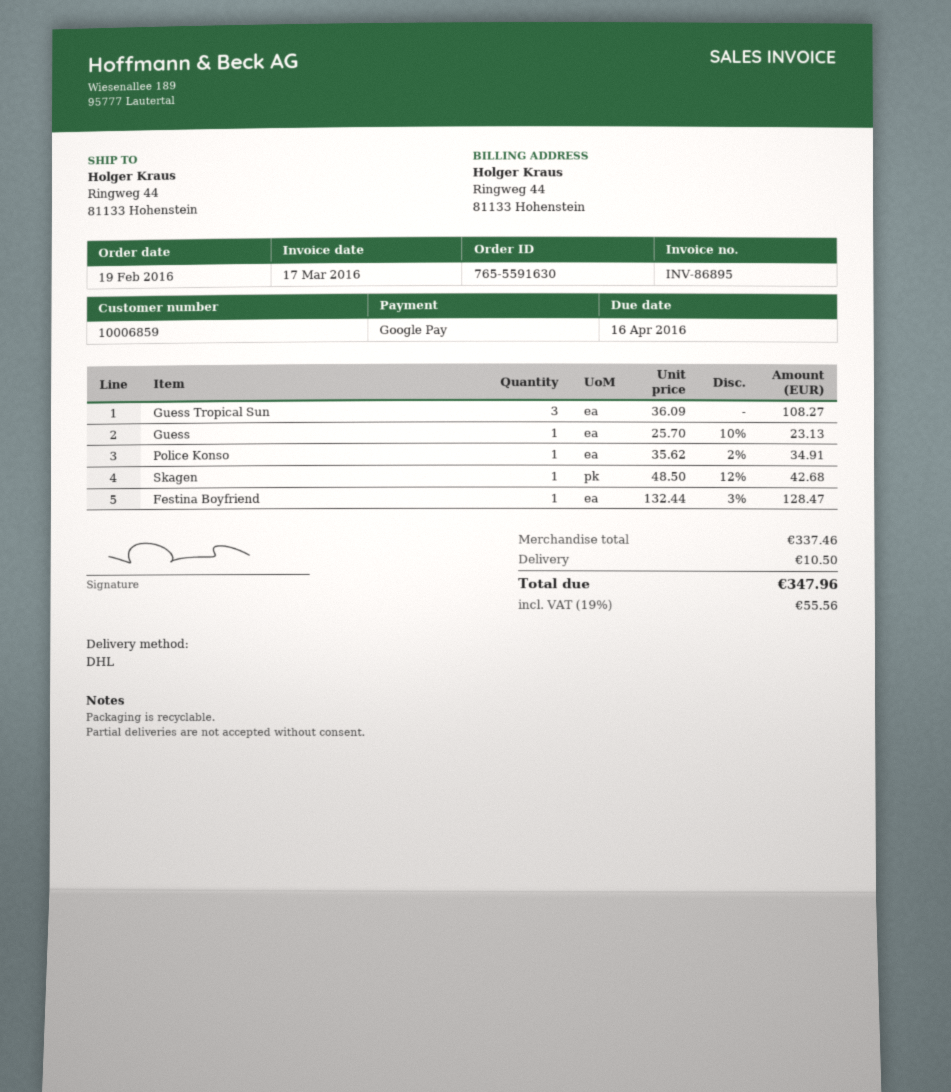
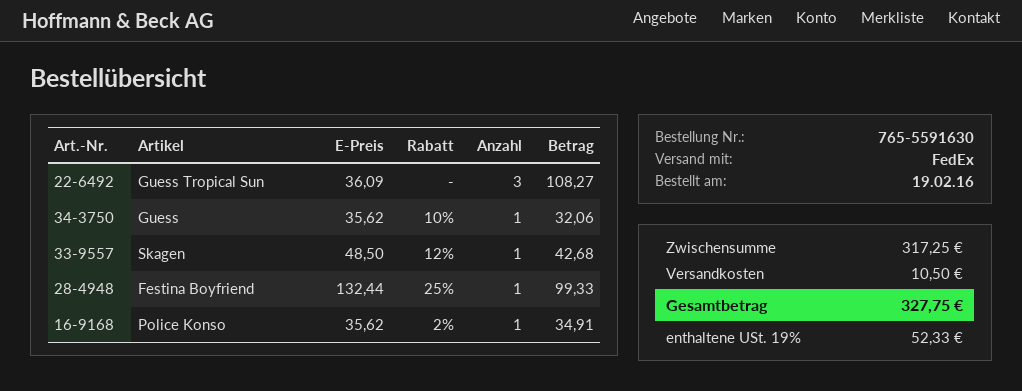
shipping method: DHL -> FedEx
Guess: 1 x 25.70 - 10% = 23.13 -> 1 x 35.62 - 10% = 32.06
Festina Boyfriend: 1 x 132.44 - 3% = 128.47 -> 1 x 132.44 - 25% = 99.33
subtotal: 337.46 -> 317.25
tax: 19% = 55.56 -> 19% = 52.33
total: 347.96 -> 327.75

